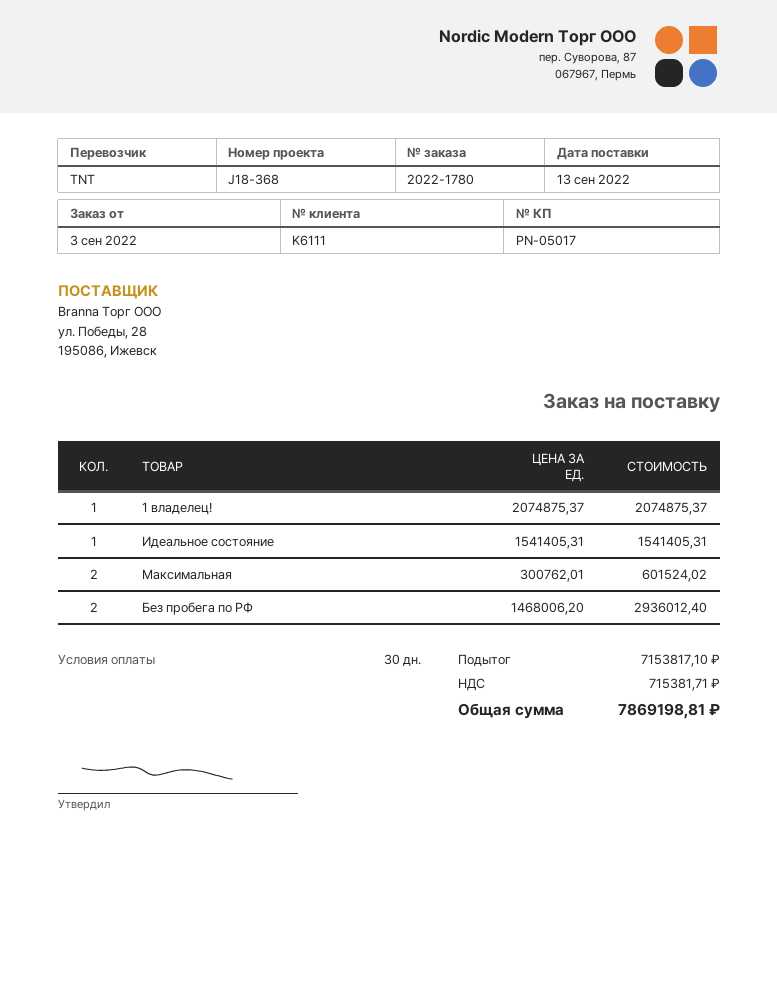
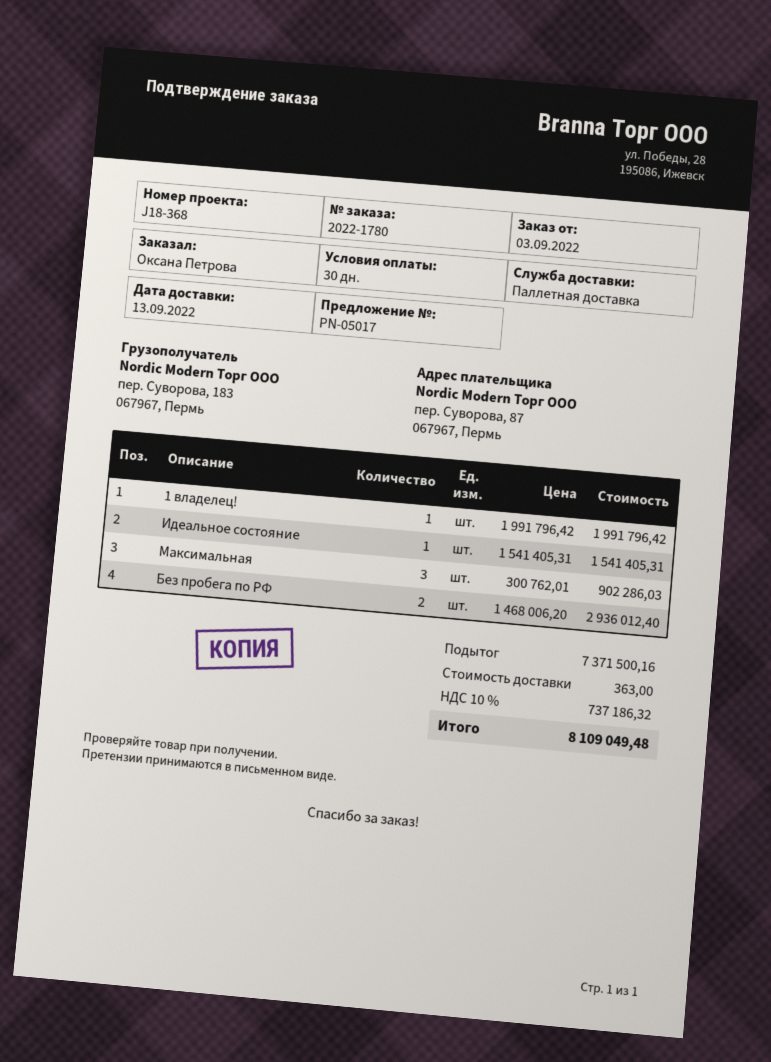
shipping method: TNT -> pallet freight
1 владелец!: 1 x 2074875.37 = 2074875.37 -> 1 x 1991796.42 = 1991796.42
Максимальная: 2 x 300762.01 = 601524.02 -> 3 x 300762.01 = 902286.03
subtotal: 7153817.10 -> 7371500.16
shipping: none -> 363.00
tax: 715381.71 -> 737186.32
total: 7869198.81 -> 8109049.48

